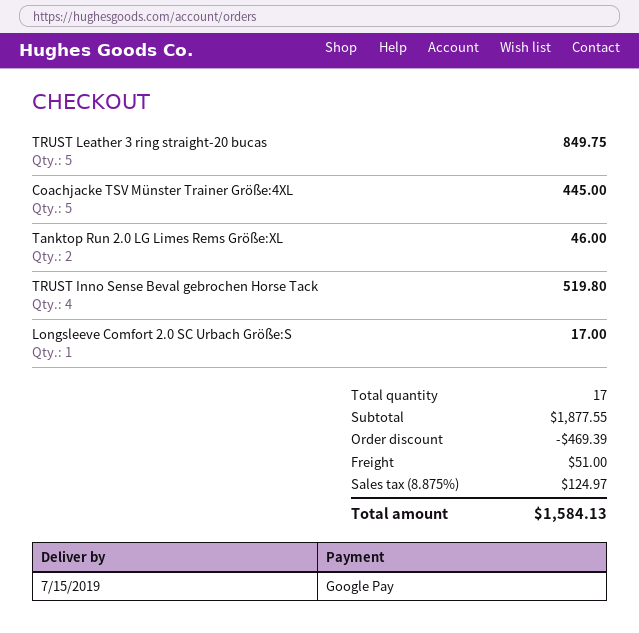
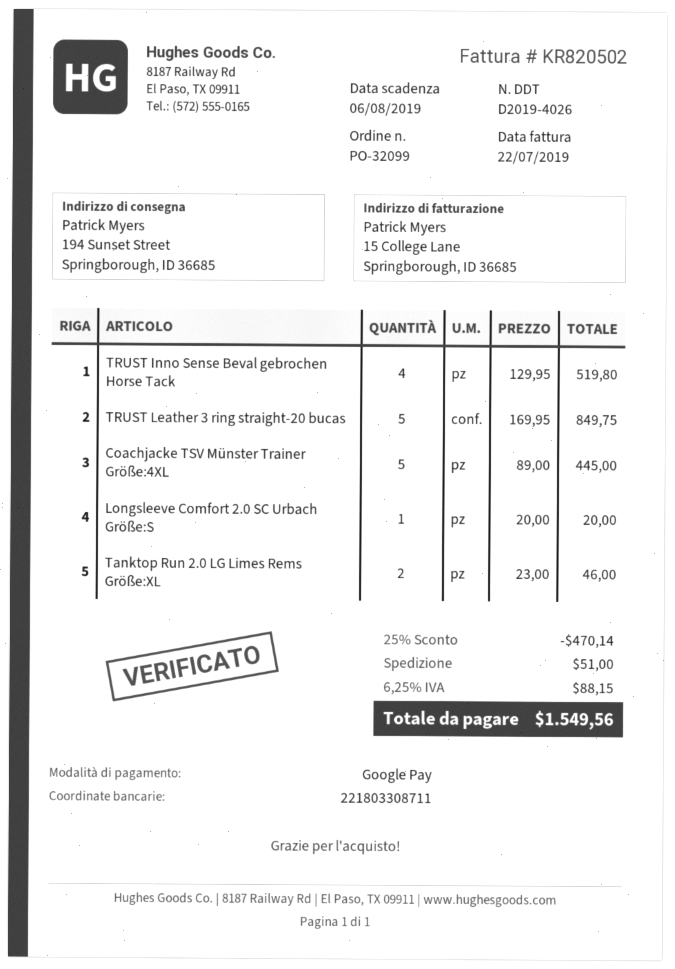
Longsleeve Comfort 2.0 SC Urbach Größe:S: 1 for 17.00 -> 1 for 20.00
discount: 469.39 -> 470.14
tax: 8.875% = 124.97 -> 6.25% = 88.15
total: 1584.13 -> 1549.56

